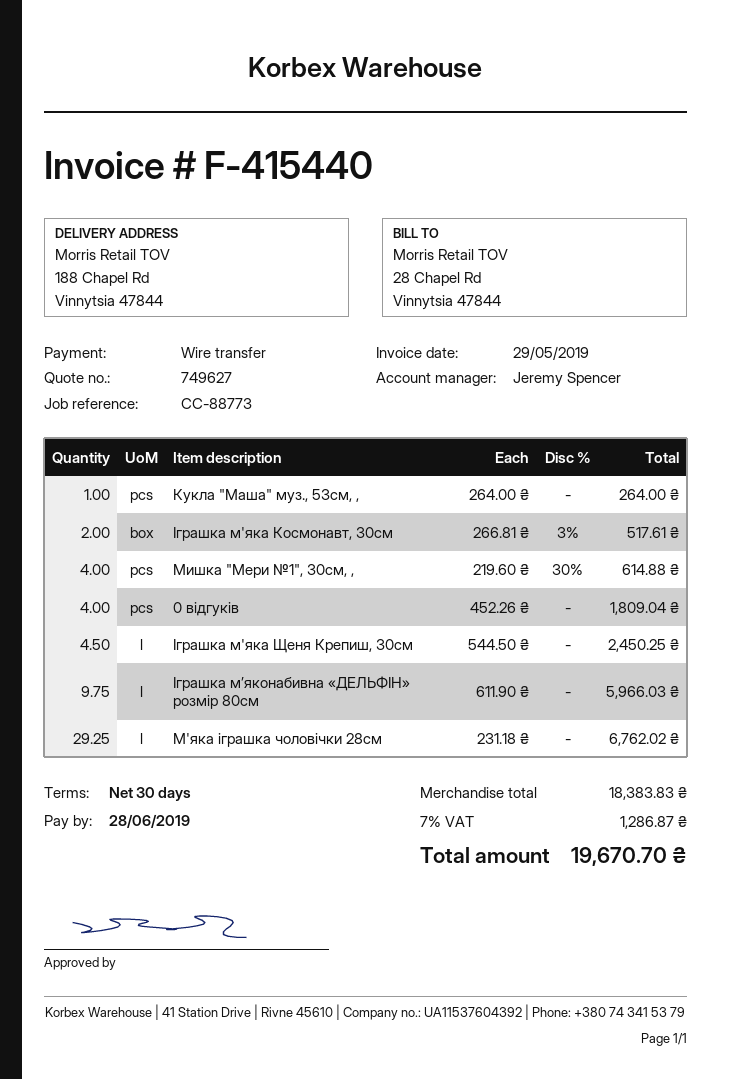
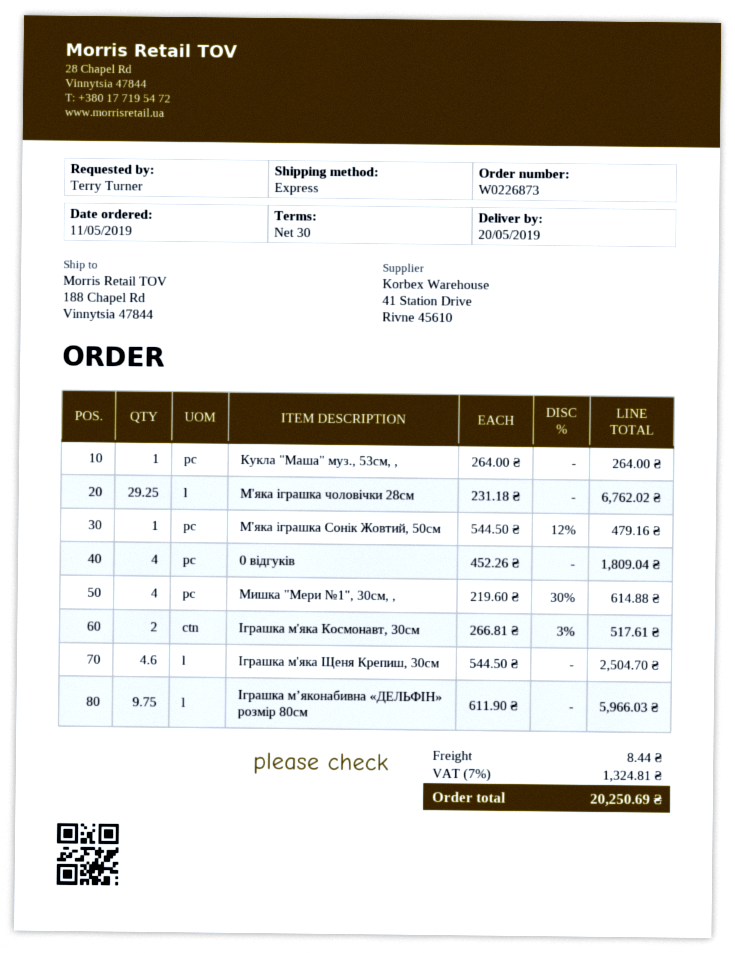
Іграшка м'яка Щеня Крепиш, 30см: 4.5 x 544.50 = 2450.25 -> 4.6 x 544.50 = 2504.70
М'яка іграшка Сонік Жовтий, 50см: none -> 1 x 544.50 - 12% = 479.16
shipping: none -> 8.44
tax: 7% = 1286.87 -> 7% = 1324.81
total: 19670.70 -> 20250.69

